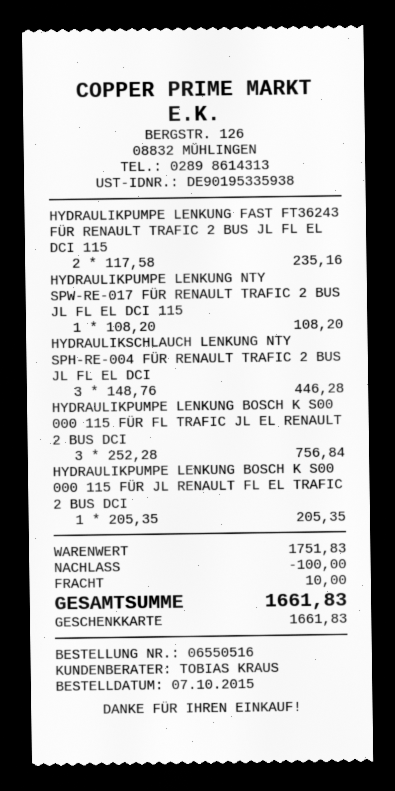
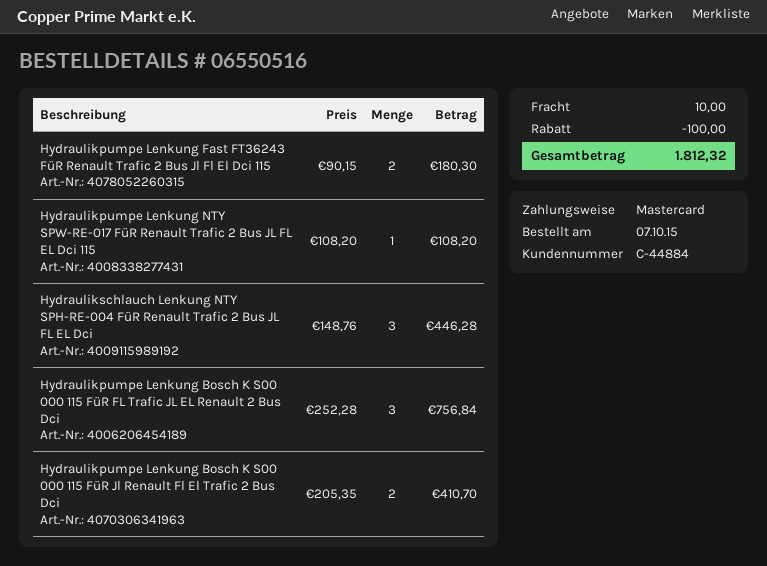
payment method: gift card -> Mastercard
HYDRAULIKPUMPE LENKUNG FAST FT36243 FÜR RENAULT TRAFIC 2 BUS JL FL EL DCI 115: 2 x 117.58 = 235.16 -> 2 x 90.15 = 180.30
HYDRAULIKPUMPE LENKUNG BOSCH K S00 000 115 FÜR JL RENAULT FL EL TRAFIC 2 BUS DCI: 1 x 205.35 = 205.35 -> 2 x 205.35 = 410.70
total: 1661.83 -> 1812.32

